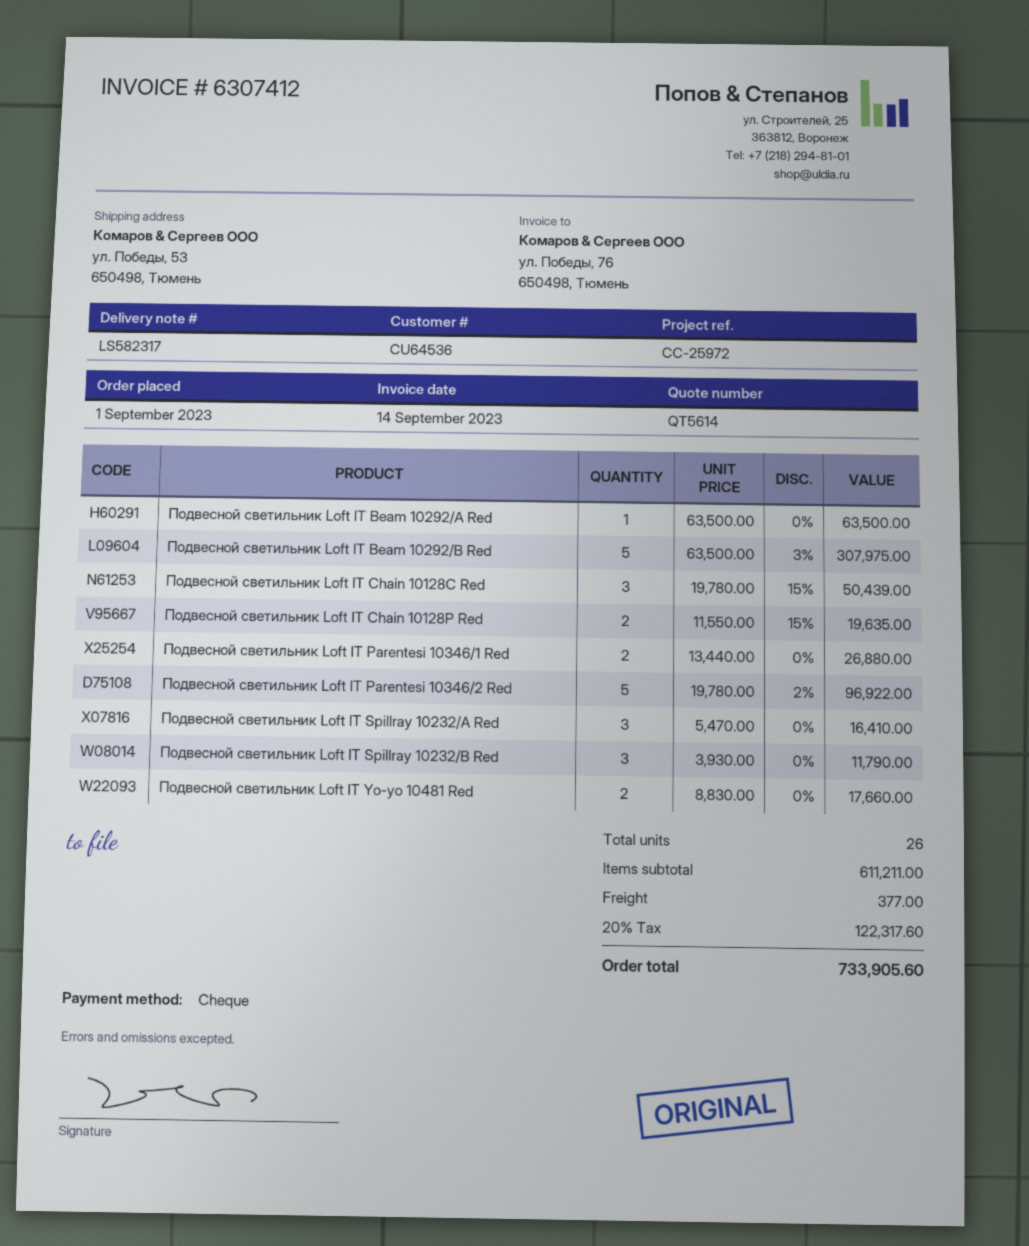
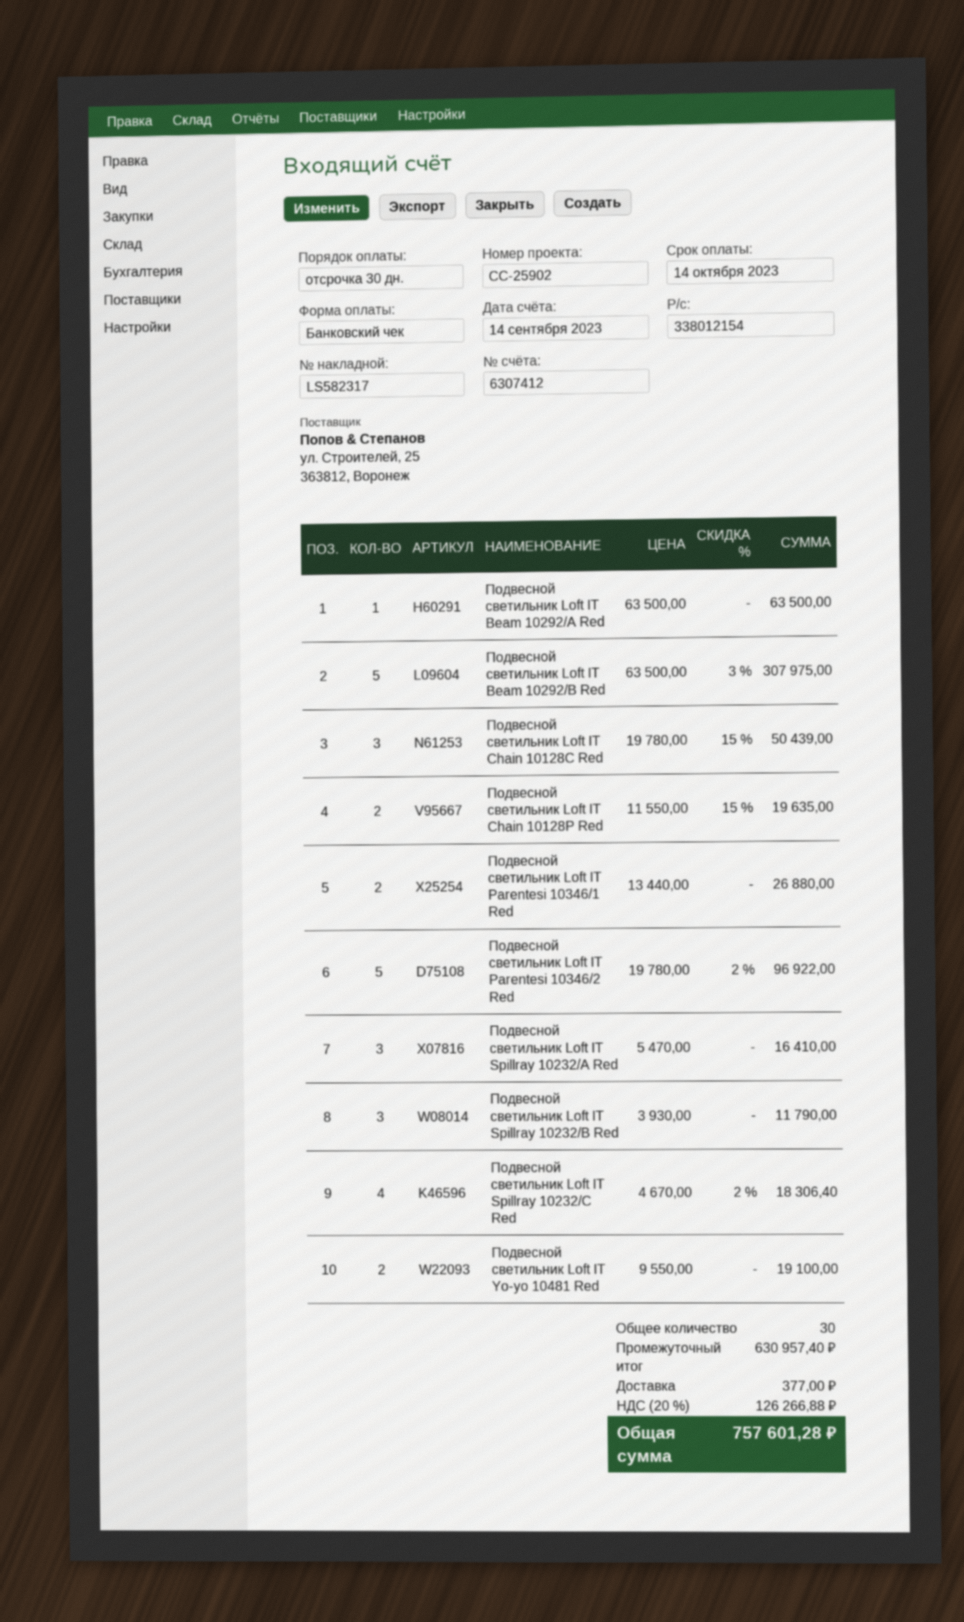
reference: CC-25972 -> CC-25902
Подвесной светильник Loft IT Yo-yo 10481 Red: 2 x 8830.00 = 17660.00 -> 2 x 9550.00 = 19100.00
Подвесной светильник Loft IT Spillray 10232/C Red: none -> 4 x 4670.00 - 2% = 18306.40
total quantity: 26 -> 30
subtotal: 611211.00 -> 630957.40
tax: 20% = 122317.60 -> 20% = 126266.88
total: 733905.60 -> 757601.28

